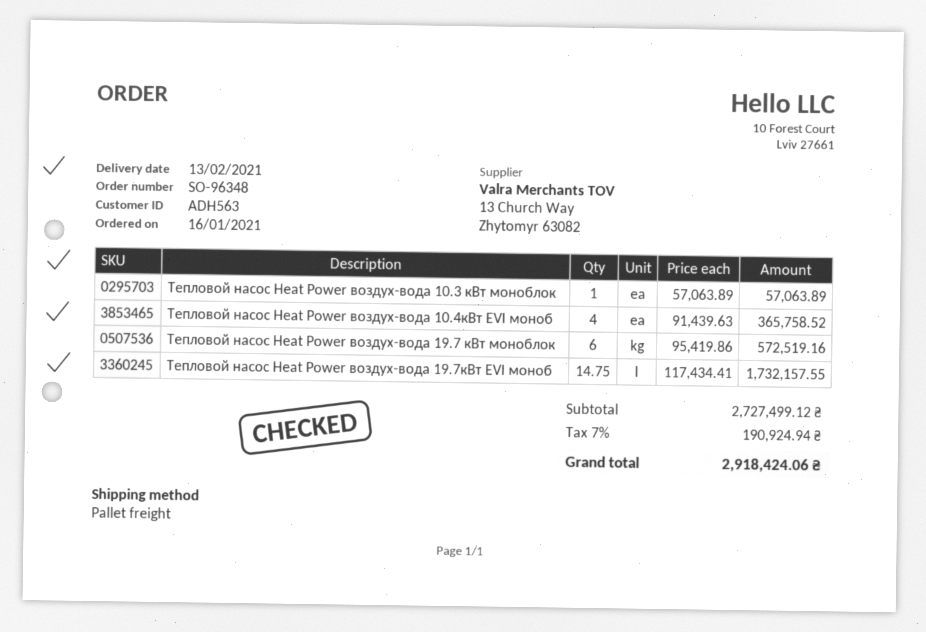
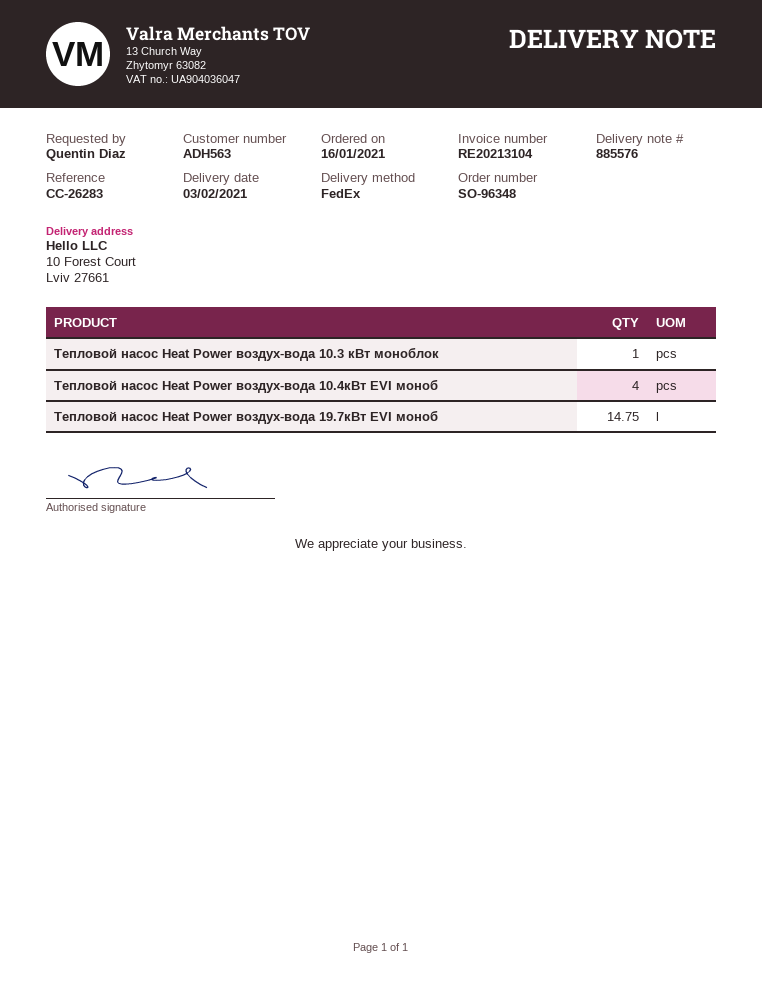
delivery date: 2021-02-13 -> 2021-02-03
shipping method: pallet freight -> FedEx
Тепловой насос Heat Power воздух-вода 19.7 кВт моноблок: 6 -> none

